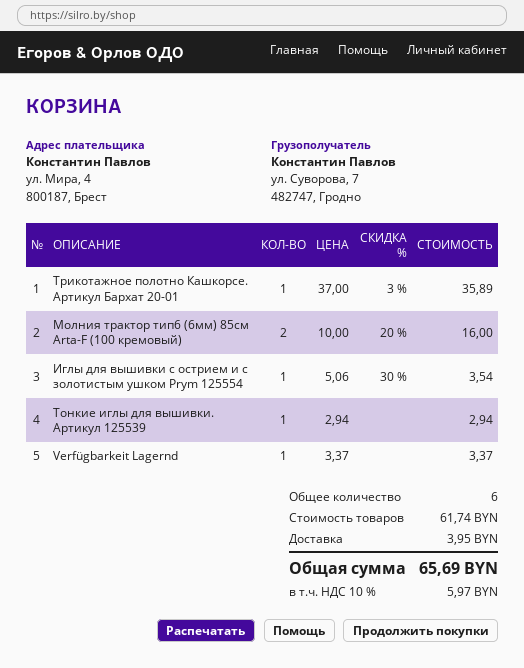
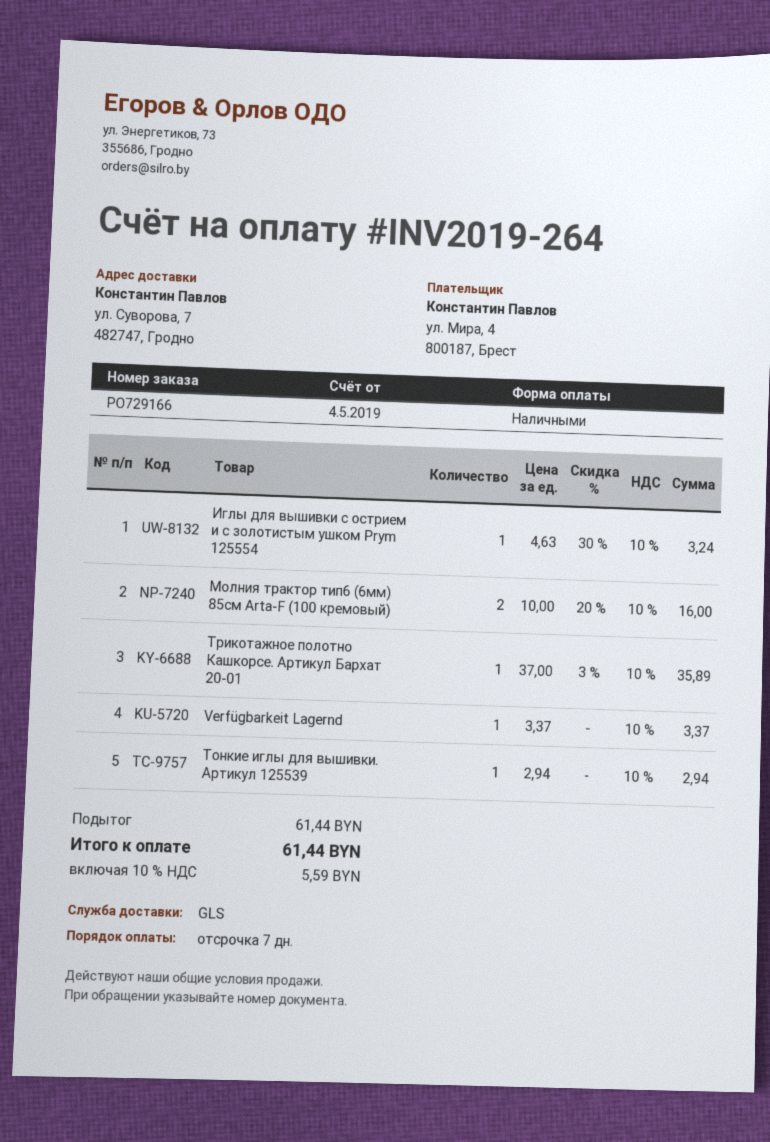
Иглы для вышивки с острием и с золотистым ушком Prym 125554: 1 x 5.06 - 30% = 3.54 -> 1 x 4.63 - 30% = 3.24
subtotal: 61.74 -> 61.44
shipping: 3.95 -> none
tax: 10% = 5.97 -> 10% = 5.59
total: 65.69 -> 61.44

